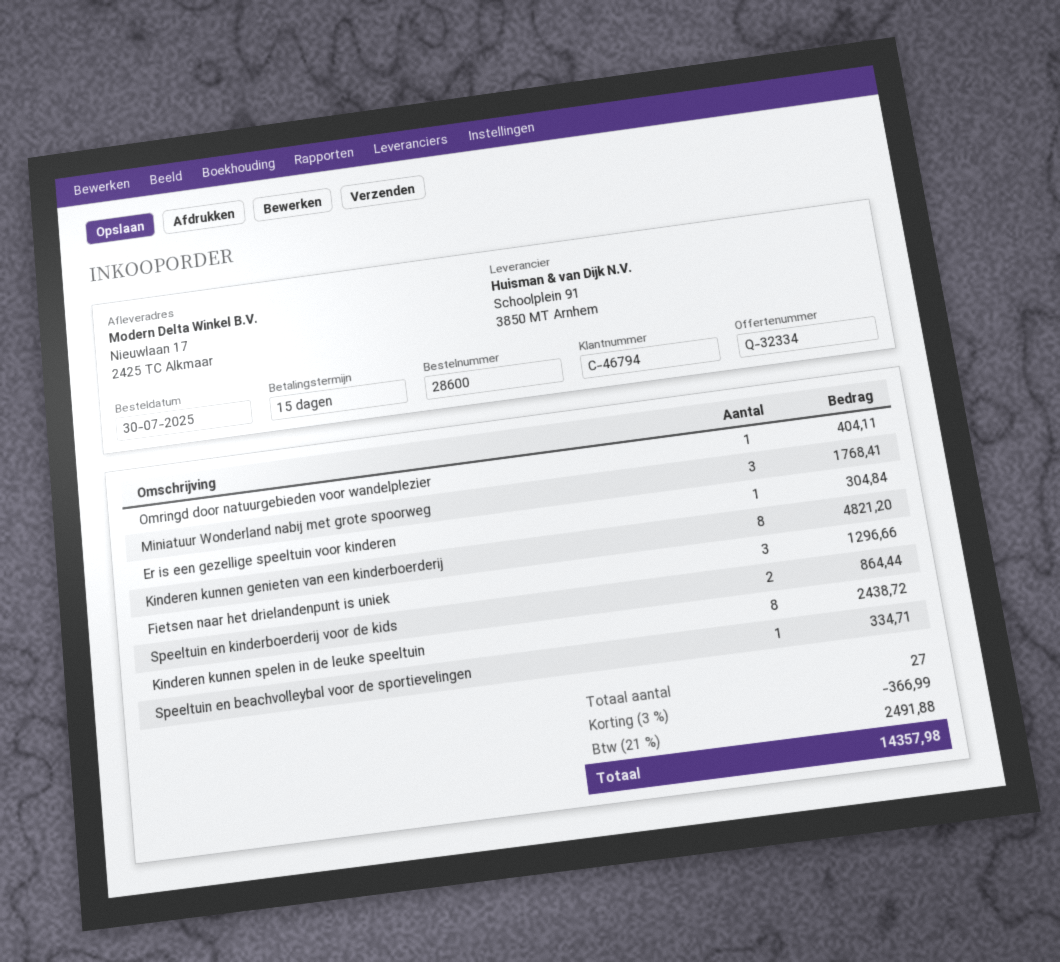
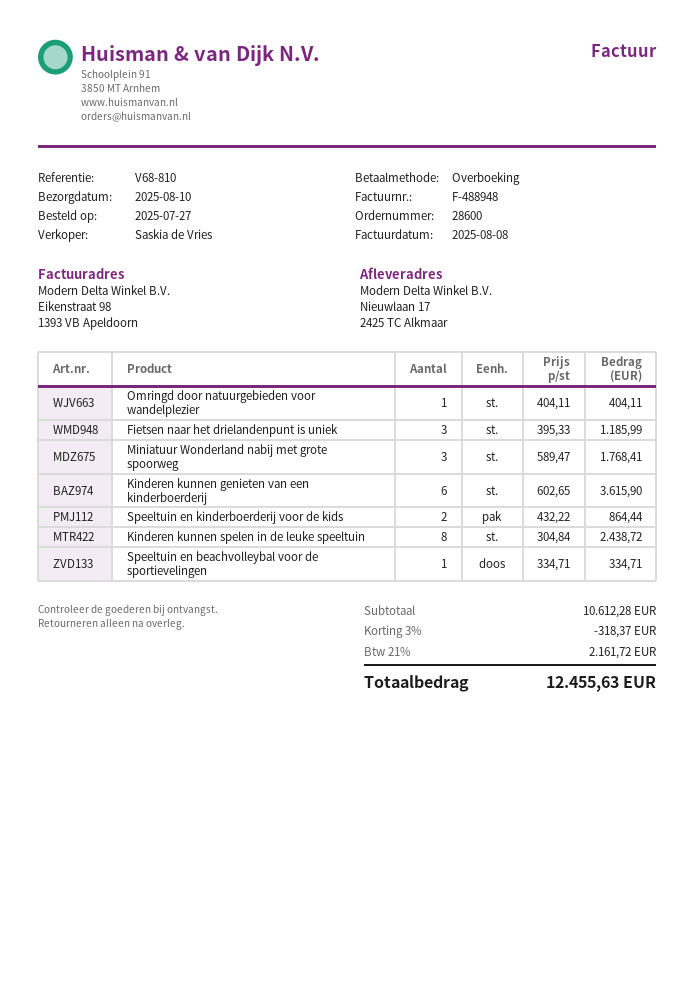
order date: 2025-07-30 -> 2025-07-27
Er is een gezellige speeltuin voor kinderen: 1 for 304.84 -> none
Kinderen kunnen genieten van een kinderboerderij: 8 for 4821.20 -> 6 for 3615.90
Fietsen naar het drielandenpunt is uniek: 3 for 1296.66 -> 3 for 1185.99
discount: 3% = 366.99 -> 3% = 318.37
tax: 21% = 2491.88 -> 21% = 2161.72
total: 14357.98 -> 12455.63

